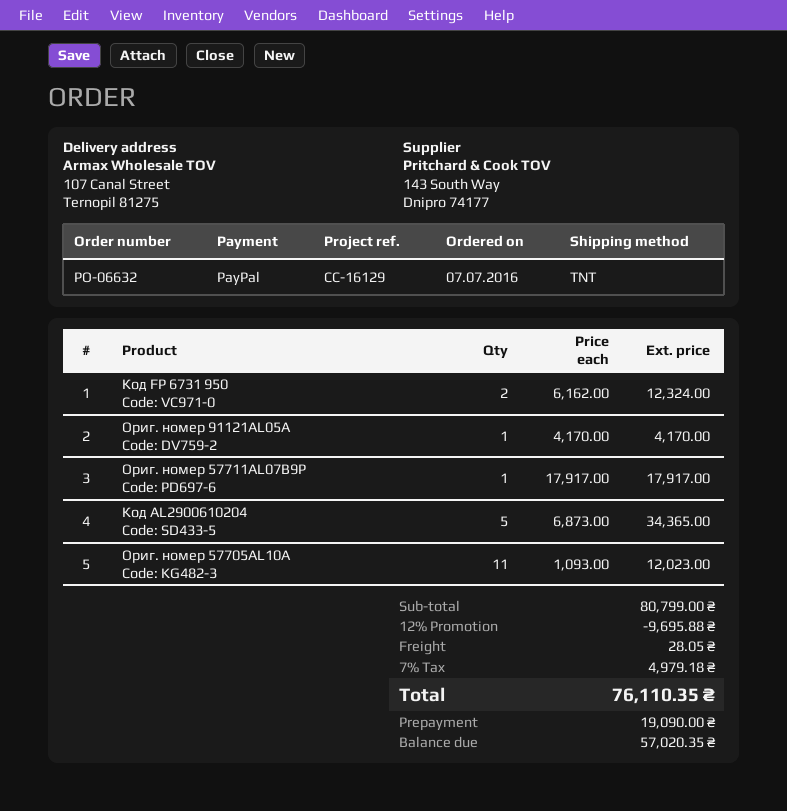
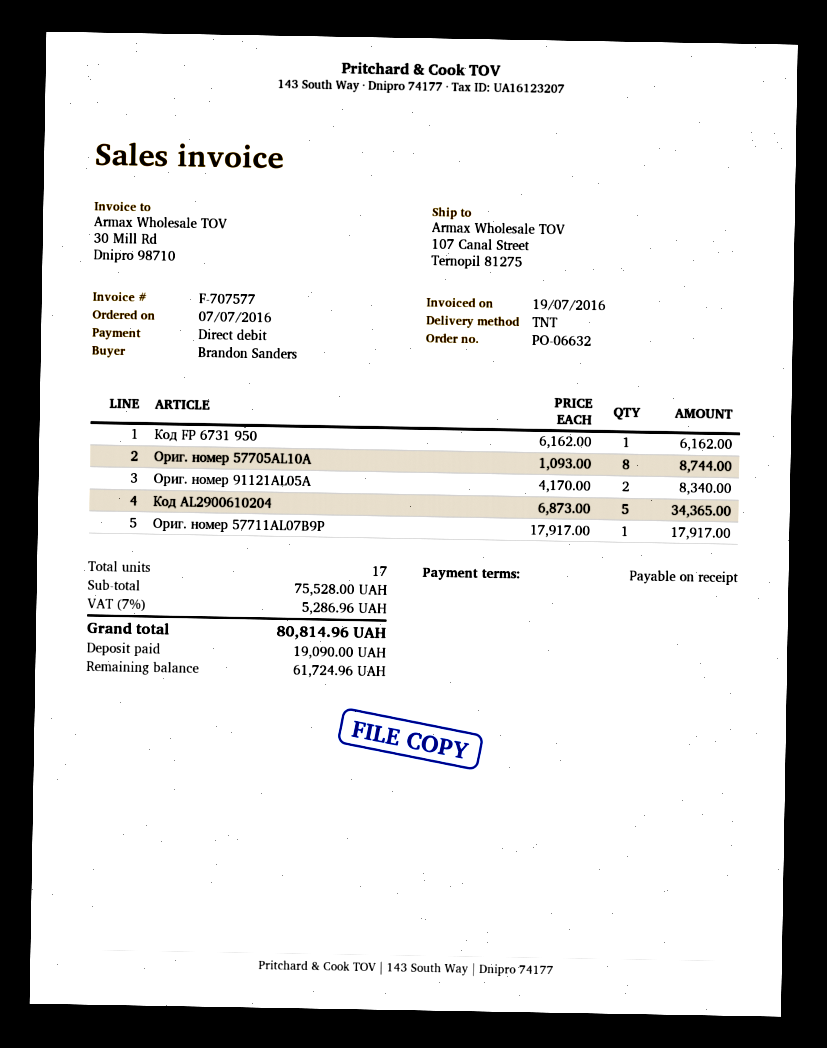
payment method: PayPal -> direct debit
Код FP 6731 950: 2 x 6162.00 = 12324.00 -> 1 x 6162.00 = 6162.00
Ориг. номер 91121AL05A: 1 x 4170.00 = 4170.00 -> 2 x 4170.00 = 8340.00
Ориг. номер 57705AL10A: 11 x 1093.00 = 12023.00 -> 8 x 1093.00 = 8744.00
subtotal: 80799.00 -> 75528.00
discount: 12% = 9695.88 -> none
shipping: 28.05 -> none
tax: 7% = 4979.18 -> 7% = 5286.96
total: 76110.35 -> 80814.96
balance: 57020.35 -> 61724.96

